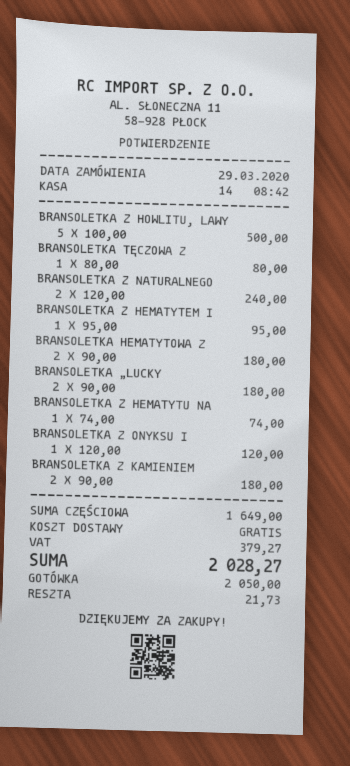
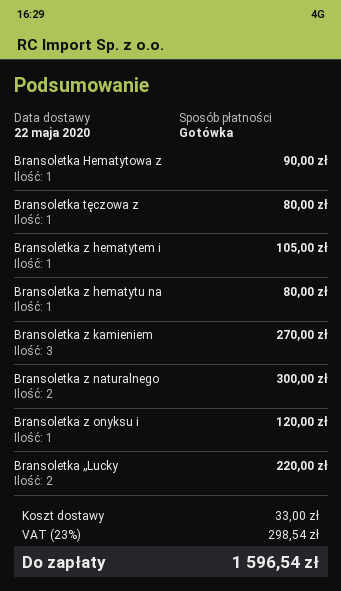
BRANSOLETKA Z HOWLITU, LAWY: 5 for 500.00 -> none
BRANSOLETKA Z NATURALNEGO: 2 for 240.00 -> 2 for 300.00
BRANSOLETKA Z HEMATYTEM I: 1 for 95.00 -> 1 for 105.00
BRANSOLETKA HEMATYTOWA Z: 2 for 180.00 -> 1 for 90.00
BRANSOLETKA „LUCKY: 2 for 180.00 -> 2 for 220.00
BRANSOLETKA Z HEMATYTU NA: 1 for 74.00 -> 1 for 80.00
BRANSOLETKA Z KAMIENIEM: 2 for 180.00 -> 3 for 270.00
shipping: 0.00 -> 33.00
tax: 379.27 -> 298.54
total: 2028.27 -> 1596.54

